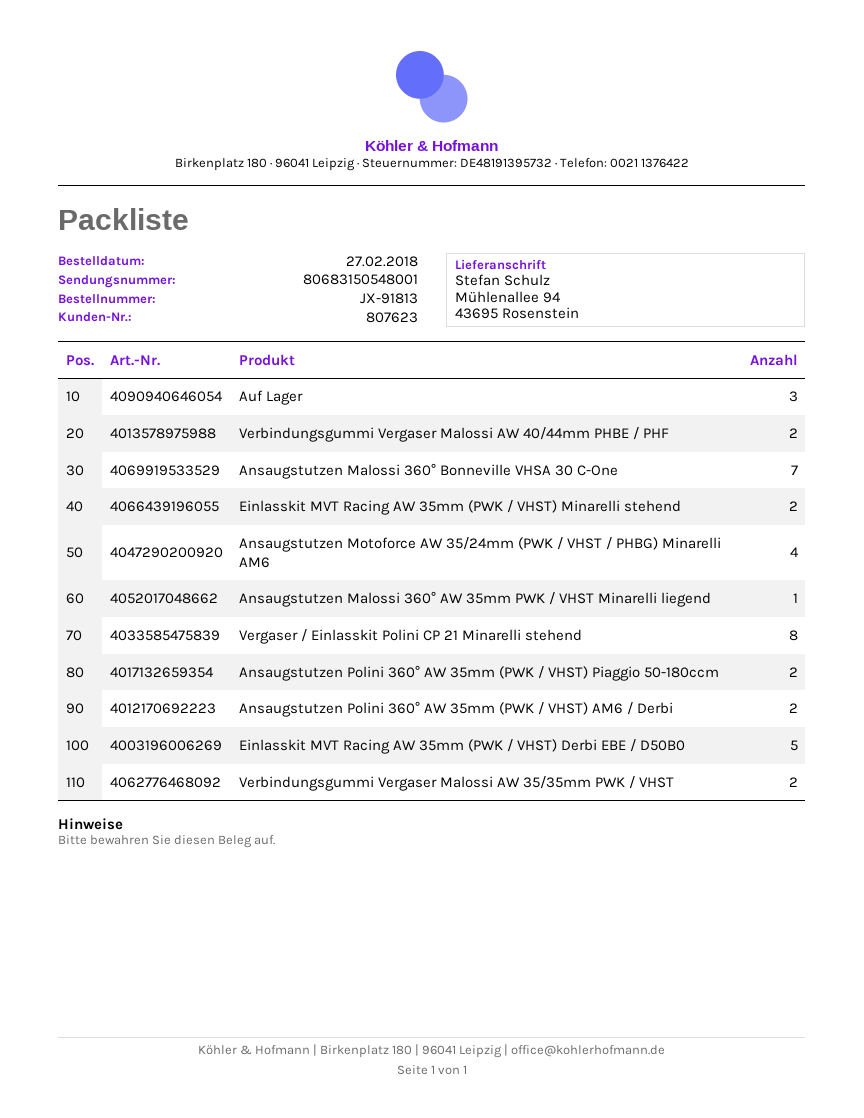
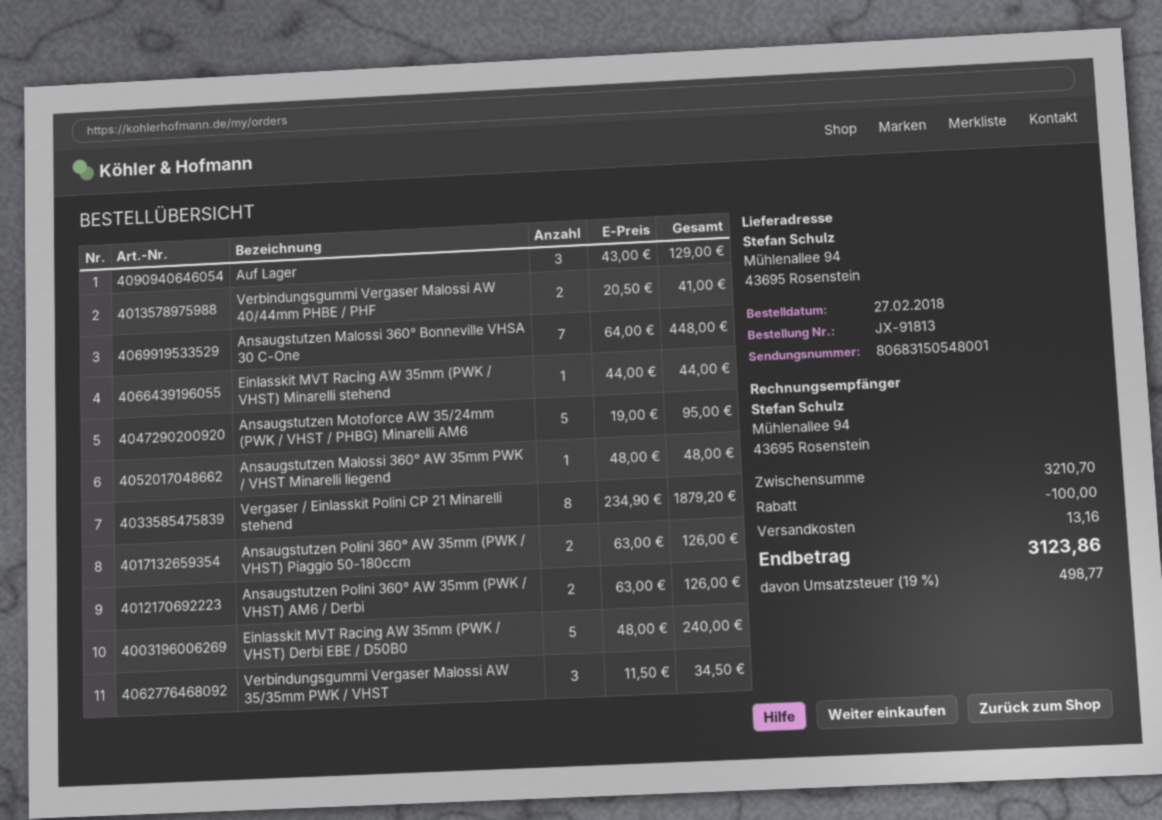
Einlasskit MVT Racing AW 35mm (PWK / VHST) Minarelli stehend: 2 -> 1
Ansaugstutzen Motoforce AW 35/24mm (PWK / VHST / PHBG) Minarelli AM6: 4 -> 5
Verbindungsgummi Vergaser Malossi AW 35/35mm PWK / VHST: 2 -> 3

